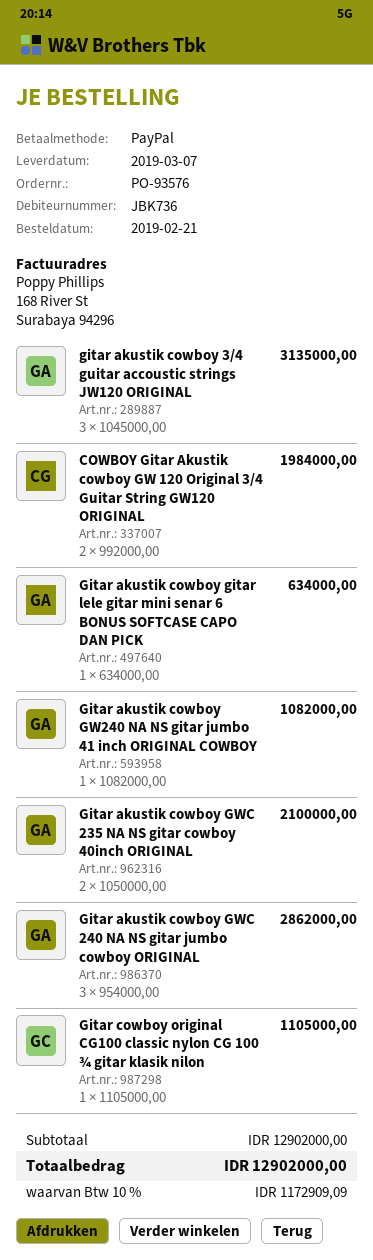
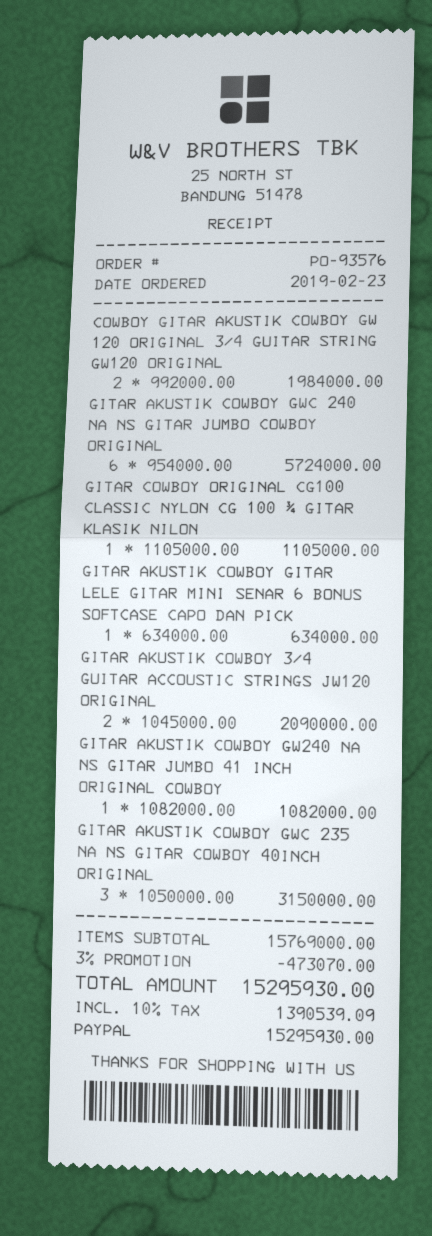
order date: 2019-02-21 -> 2019-02-23
gitar akustik cowboy 3/4 guitar accoustic strings JW120 ORIGINAL: 3 x 1045000.00 = 3135000.00 -> 2 x 1045000.00 = 2090000.00
Gitar akustik cowboy GWC 235 NA NS gitar cowboy 40inch ORIGINAL: 2 x 1050000.00 = 2100000.00 -> 3 x 1050000.00 = 3150000.00
Gitar akustik cowboy GWC 240 NA NS gitar jumbo cowboy ORIGINAL: 3 x 954000.00 = 2862000.00 -> 6 x 954000.00 = 5724000.00
subtotal: 12902000.00 -> 15769000.00
discount: none -> 3% = 473070.00
tax: 10% = 1172909.09 -> 10% = 1390539.09
total: 12902000.00 -> 15295930.00

